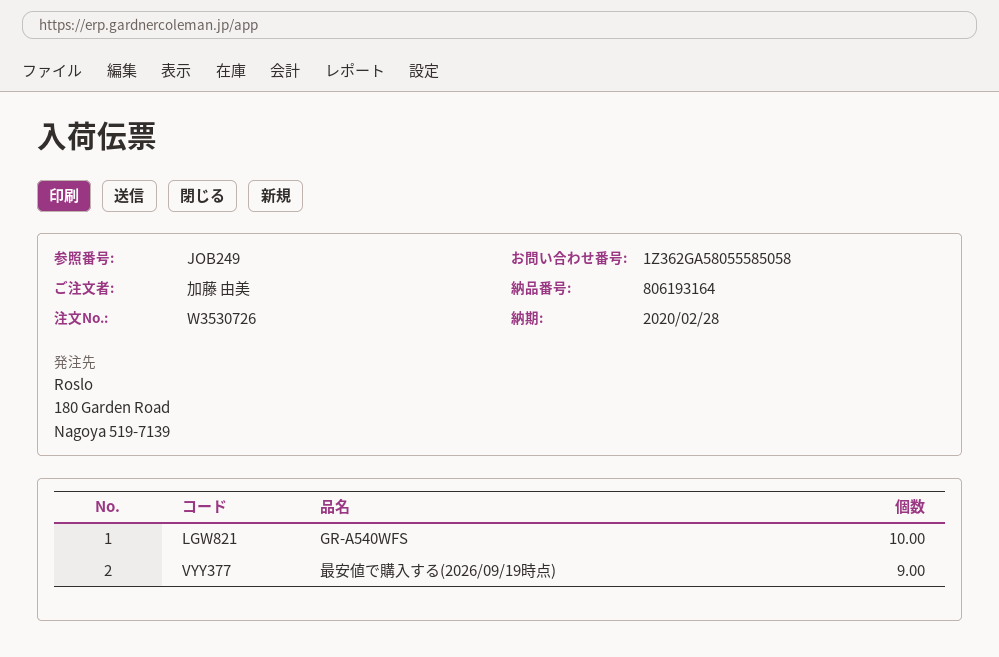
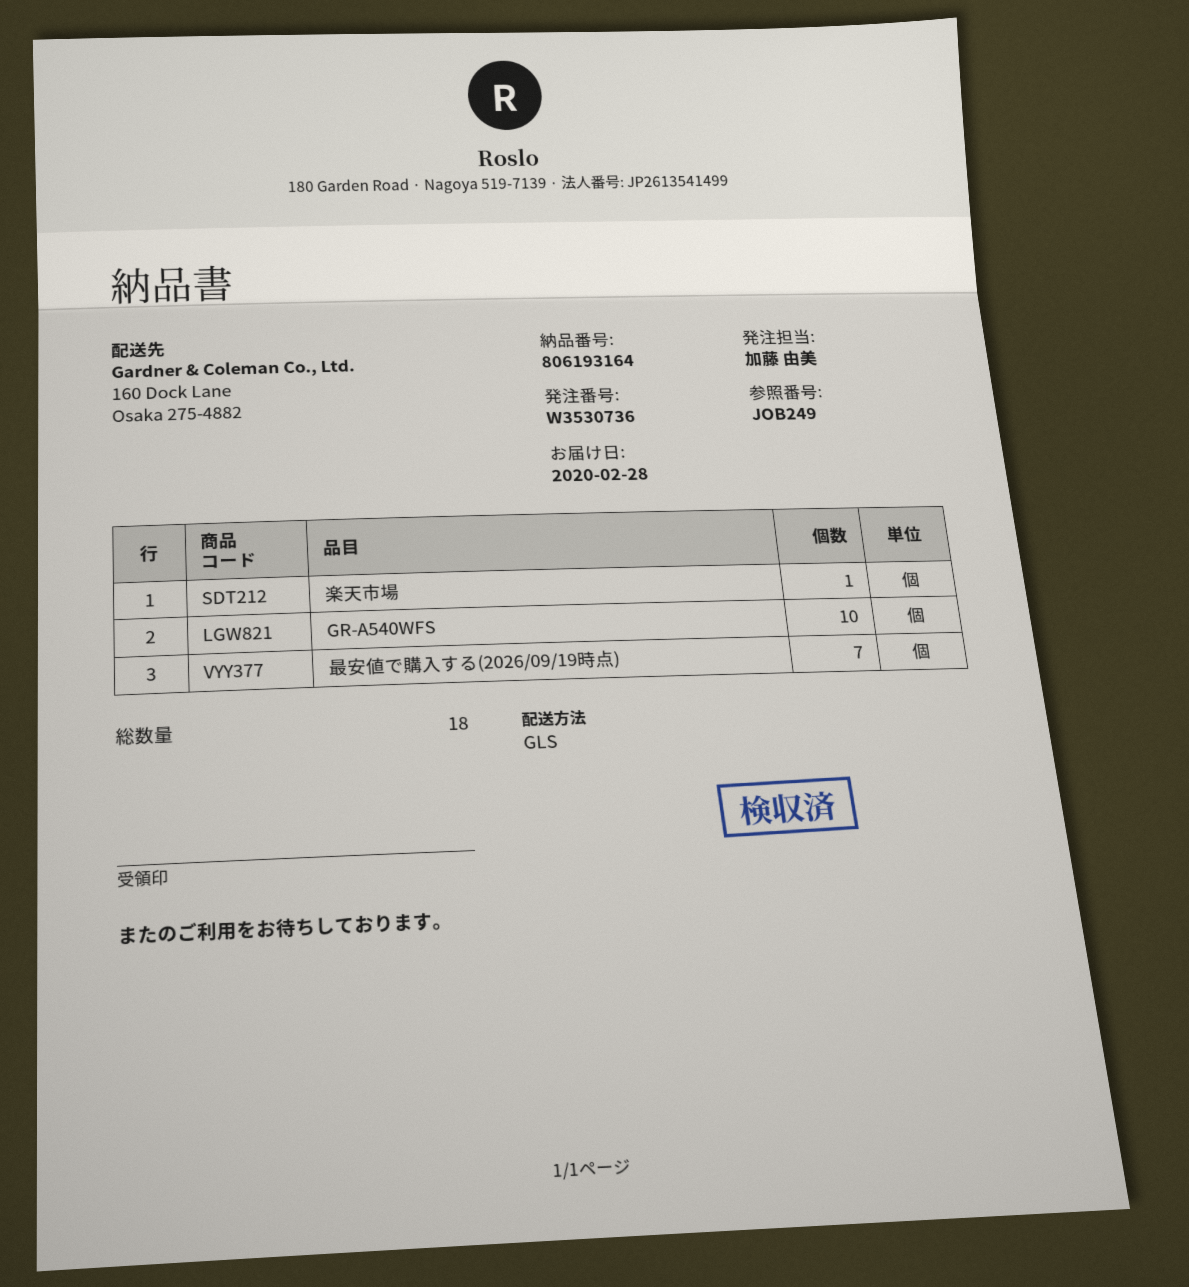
order number: W3530726 -> W3530736
最安値で購入する(2026/09/19時点): 9 -> 7
楽天市場: none -> 1

